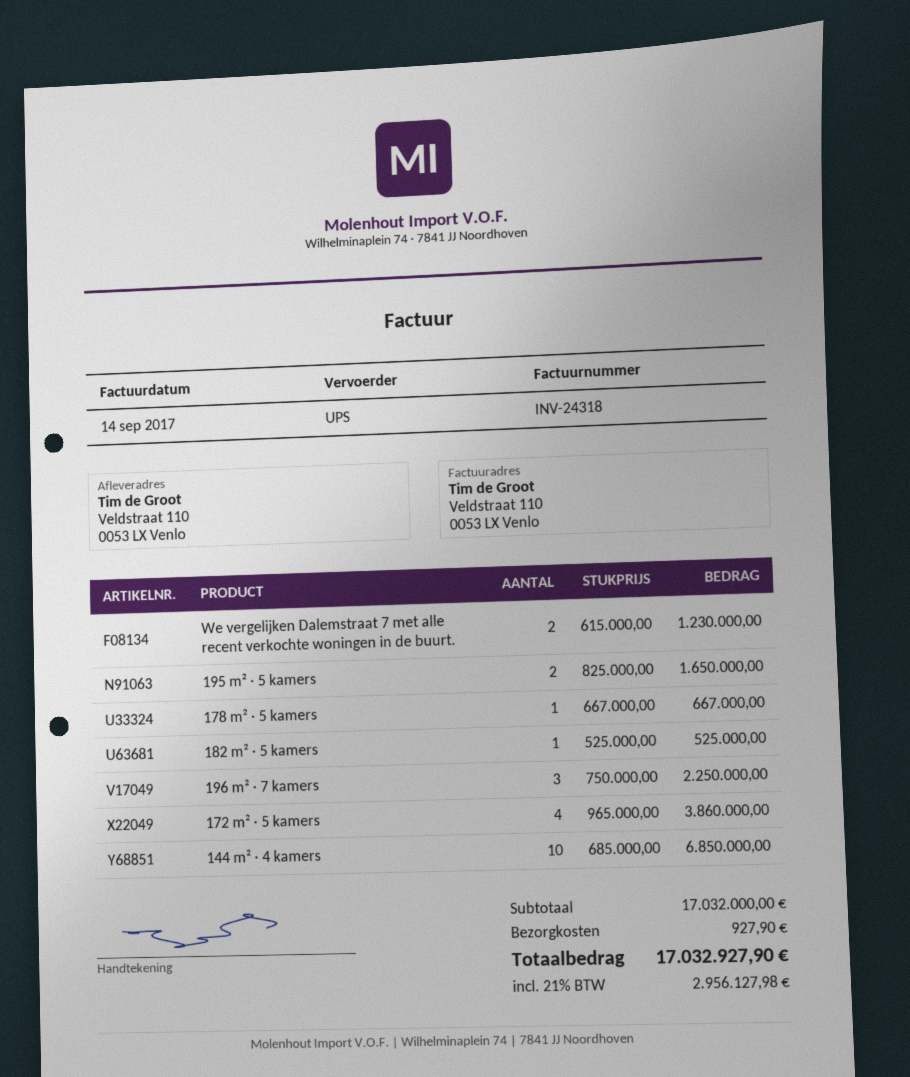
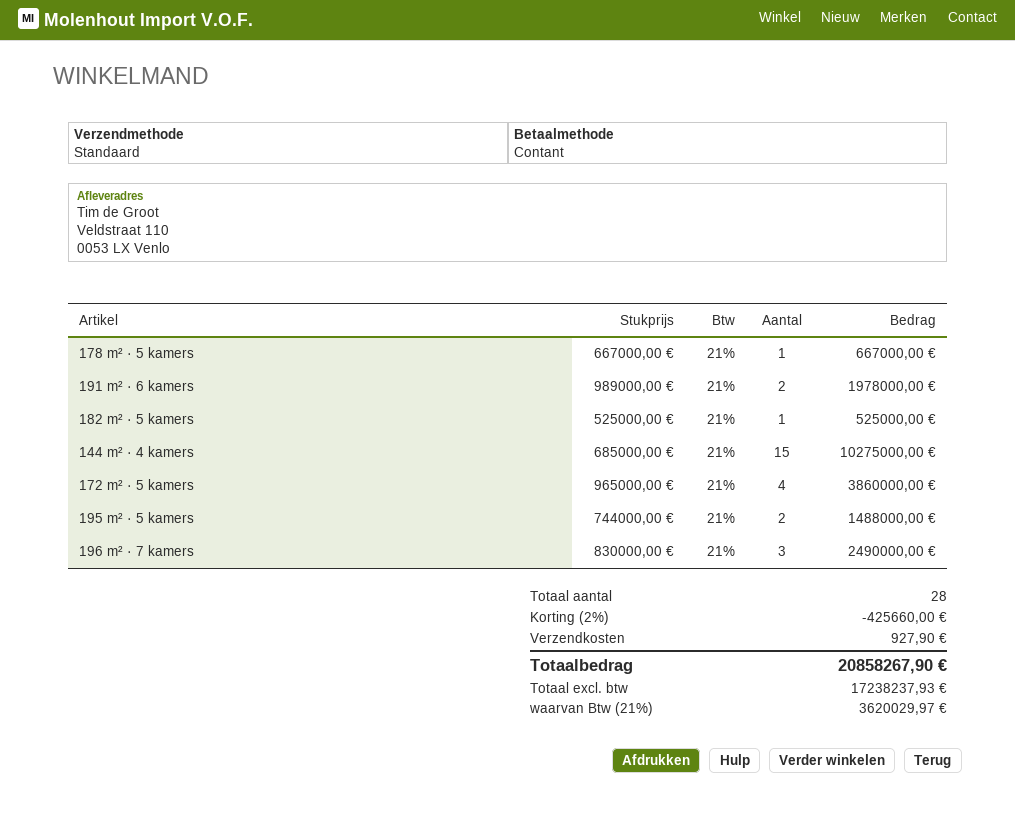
shipping method: UPS -> standard
We vergelijken Dalemstraat 7 met alle recent verkochte woningen in de buurt.: 2 x 615000.00 = 1230000.00 -> none
195 m² · 5 kamers: 2 x 825000.00 = 1650000.00 -> 2 x 744000.00 = 1488000.00
196 m² · 7 kamers: 3 x 750000.00 = 2250000.00 -> 3 x 830000.00 = 2490000.00
144 m² · 4 kamers: 10 x 685000.00 = 6850000.00 -> 15 x 685000.00 = 10275000.00
191 m² · 6 kamers: none -> 2 x 989000.00 = 1978000.00
discount: none -> 2% = 425660.00
tax: 21% = 2956127.98 -> 21% = 3620029.97
total: 17032927.90 -> 20858267.90

